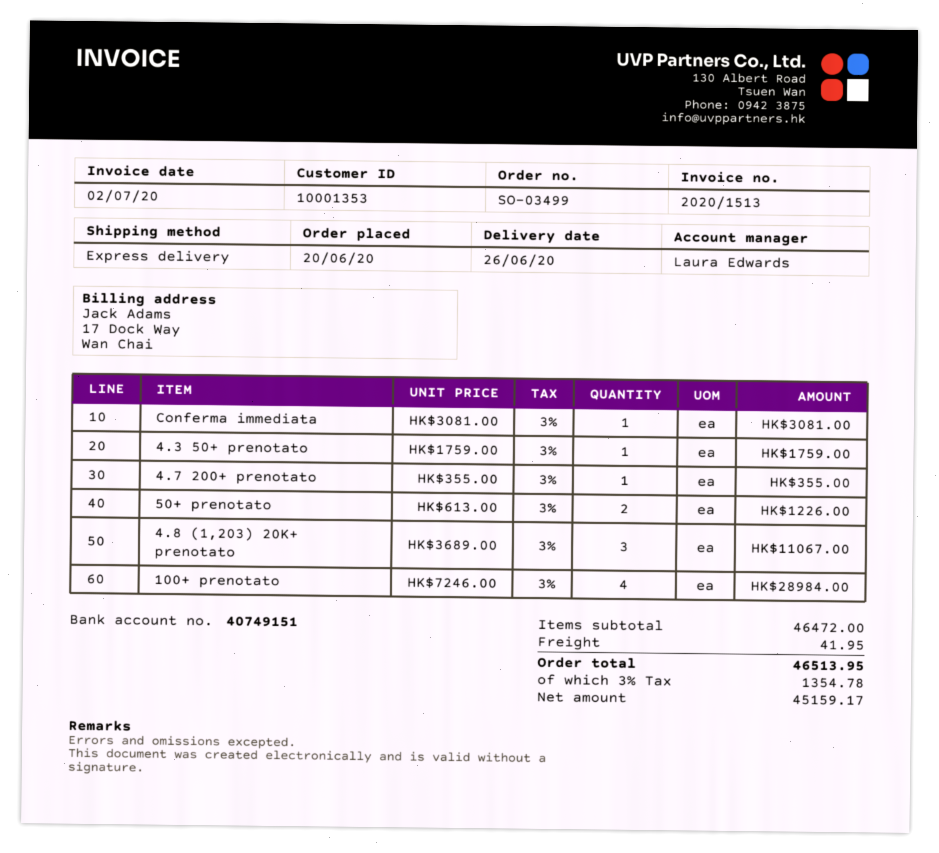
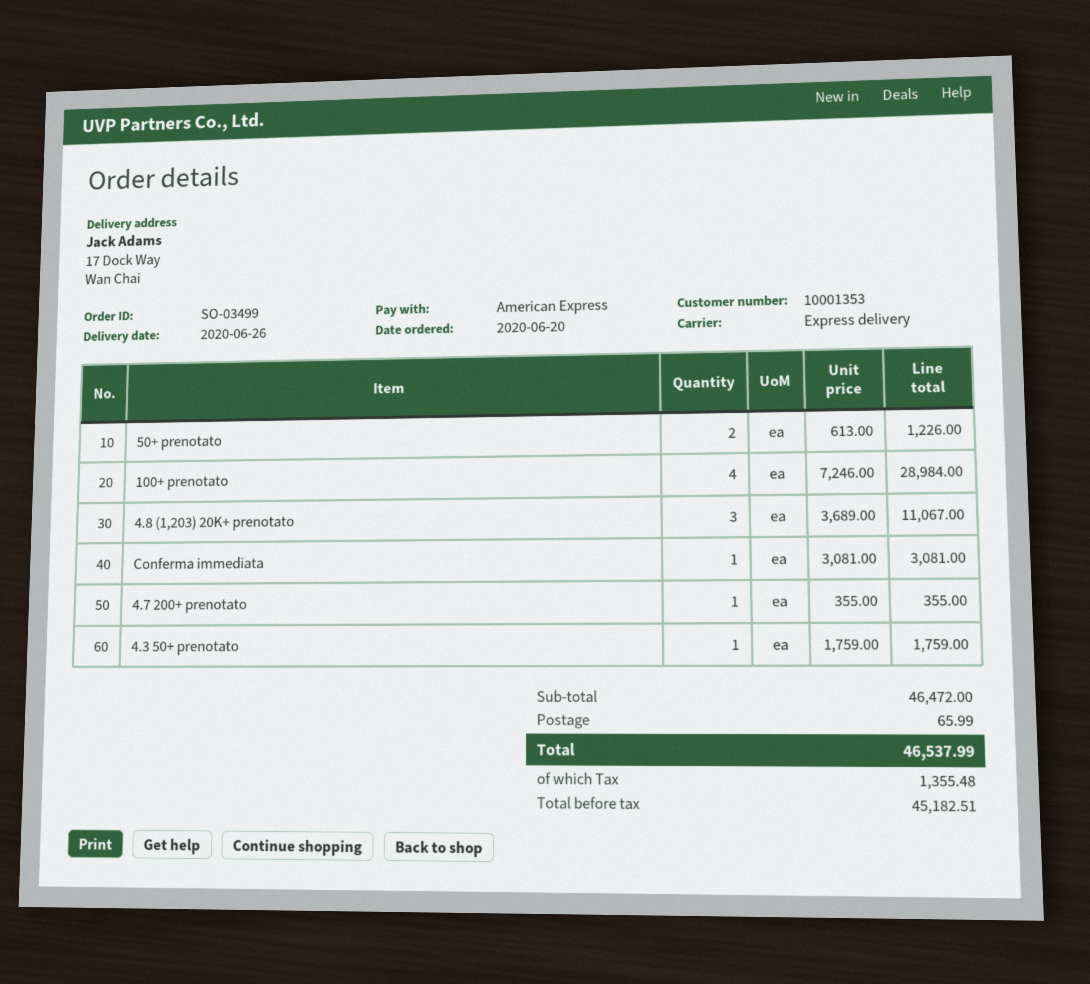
shipping: 41.95 -> 65.99
net: 45159.17 -> 45182.51
tax: 1354.78 -> 1355.48
total: 46513.95 -> 46537.99

